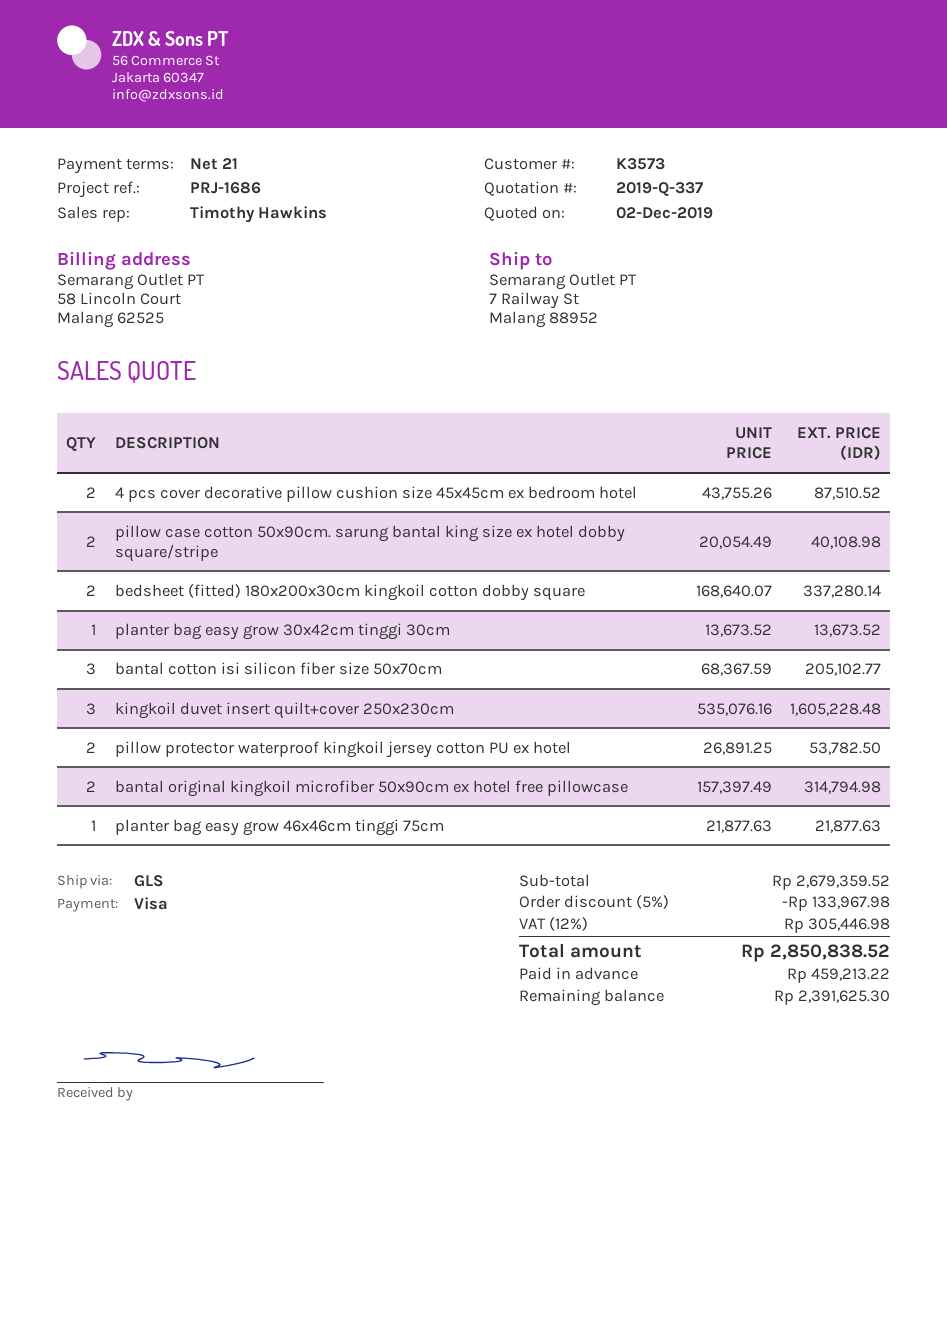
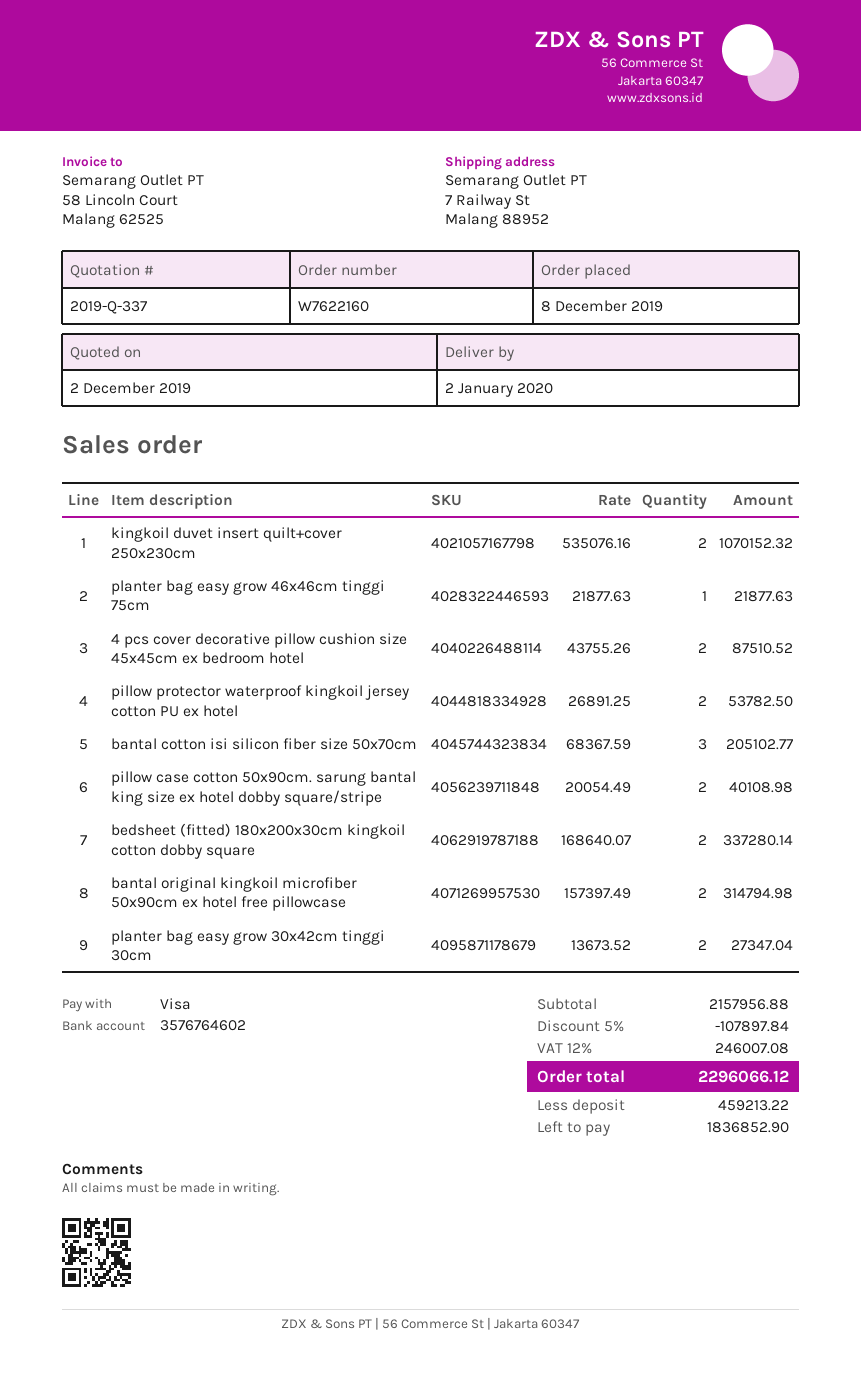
planter bag easy grow 30x42cm tinggi 30cm: 1 x 13673.52 = 13673.52 -> 2 x 13673.52 = 27347.04
kingkoil duvet insert quilt+cover 250x230cm: 3 x 535076.16 = 1605228.48 -> 2 x 535076.16 = 1070152.32
subtotal: 2679359.52 -> 2157956.88
discount: 5% = 133967.98 -> 5% = 107897.84
tax: 12% = 305446.98 -> 12% = 246007.08
total: 2850838.52 -> 2296066.12
balance: 2391625.30 -> 1836852.90

